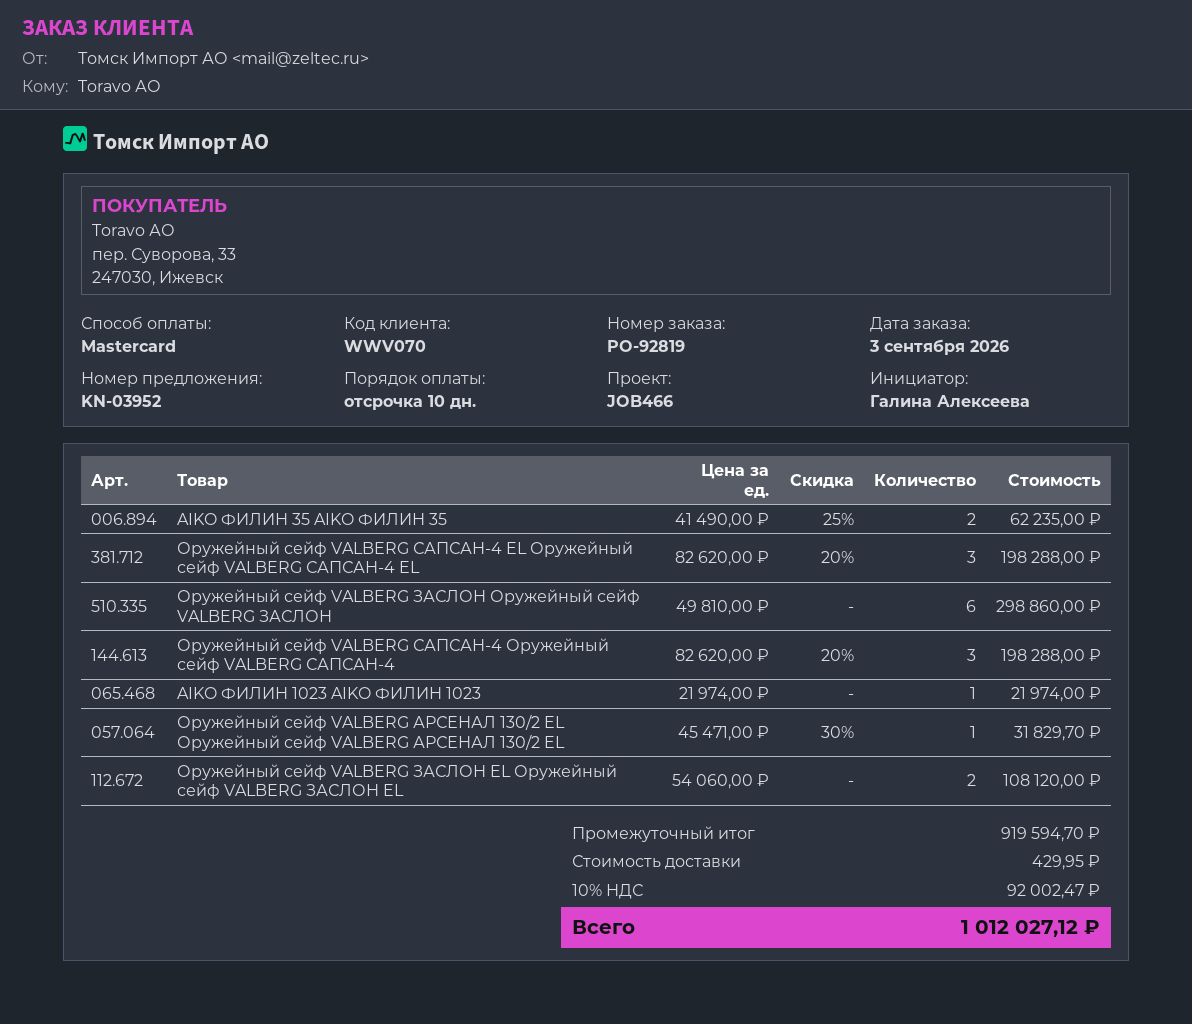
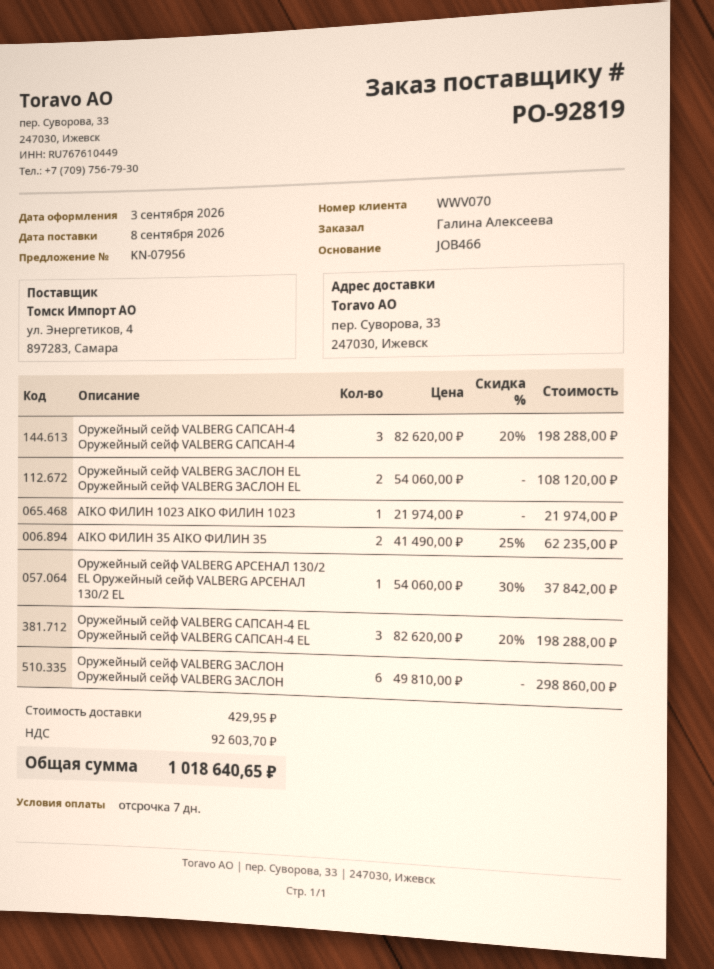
quote number: KN-03952 -> KN-07956
payment terms: 10 days -> 7 days
Оружейный сейф VALBERG АРСЕНАЛ 130/2 EL Оружейный сейф VALBERG АРСЕНАЛ 130/2 EL: 1 x 45471.00 - 30% = 31829.70 -> 1 x 54060.00 - 30% = 37842.00
tax: 92002.47 -> 92603.70
total: 1012027.12 -> 1018640.65

